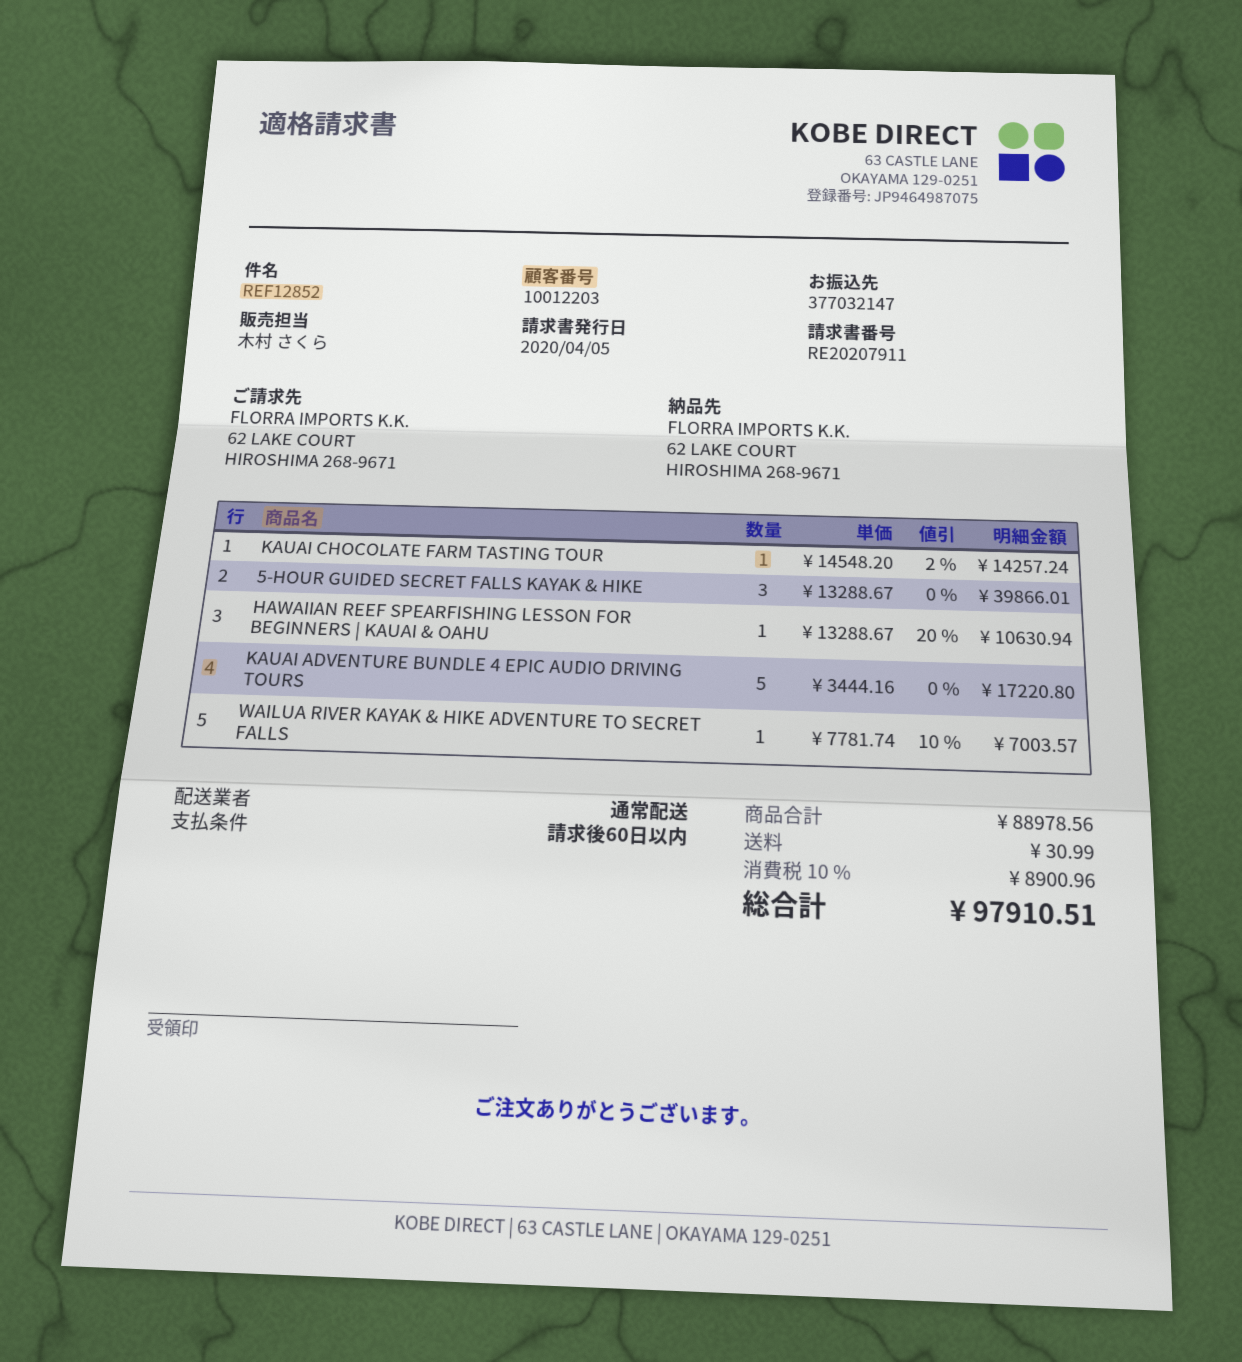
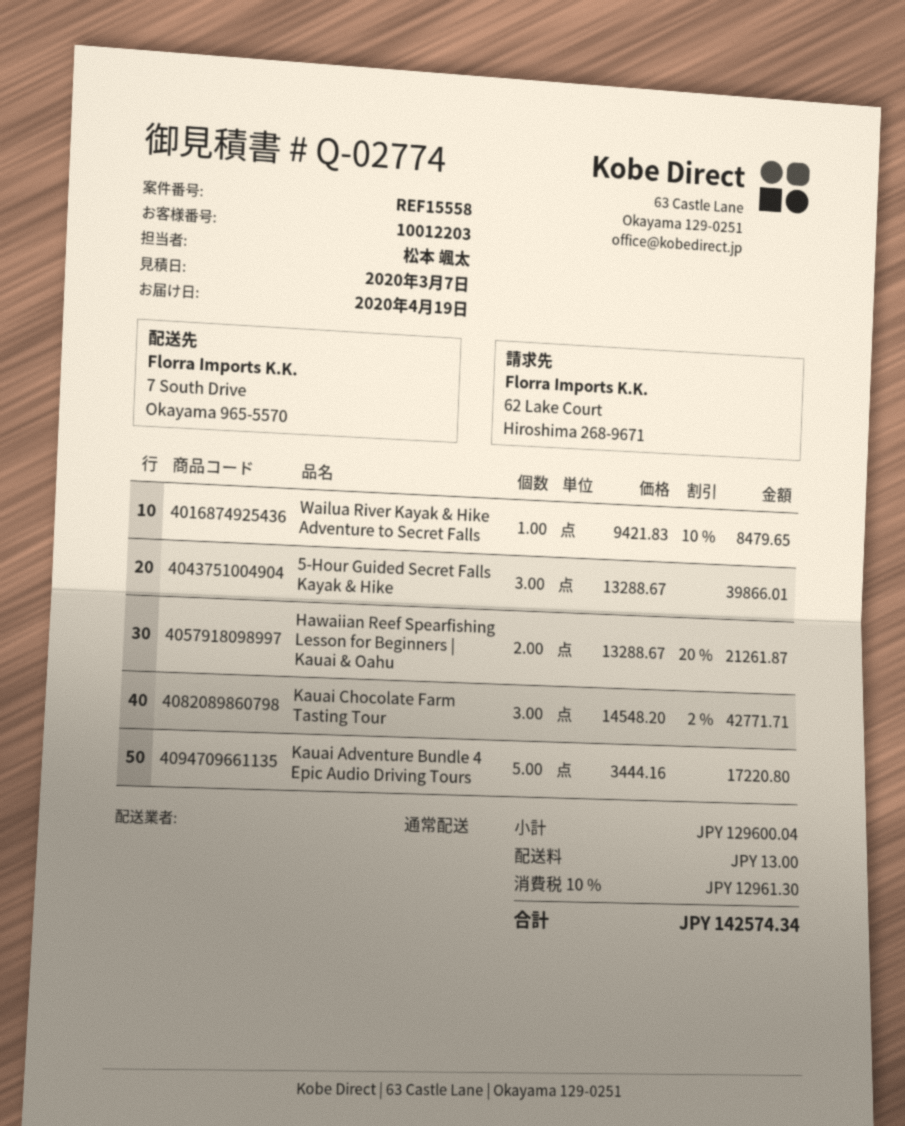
reference: REF12852 -> REF15558
sales rep: 木村 さくら -> 松本 颯太
ship to: 62 LAKE COURT, HIROSHIMA 268-9671 -> 7 South Drive, Okayama 965-5570
KAUAI CHOCOLATE FARM TASTING TOUR: 1 x 14548.20 - 2% = 14257.24 -> 3 x 14548.20 - 2% = 42771.71
HAWAIIAN REEF SPEARFISHING LESSON FOR BEGINNERS | KAUAI & OAHU: 1 x 13288.67 - 20% = 10630.94 -> 2 x 13288.67 - 20% = 21261.87
WAILUA RIVER KAYAK & HIKE ADVENTURE TO SECRET FALLS: 1 x 7781.74 - 10% = 7003.57 -> 1 x 9421.83 - 10% = 8479.65
subtotal: 88978.56 -> 129600.04
shipping: 30.99 -> 13.00
tax: 10% = 8900.96 -> 10% = 12961.30
total: 97910.51 -> 142574.34

